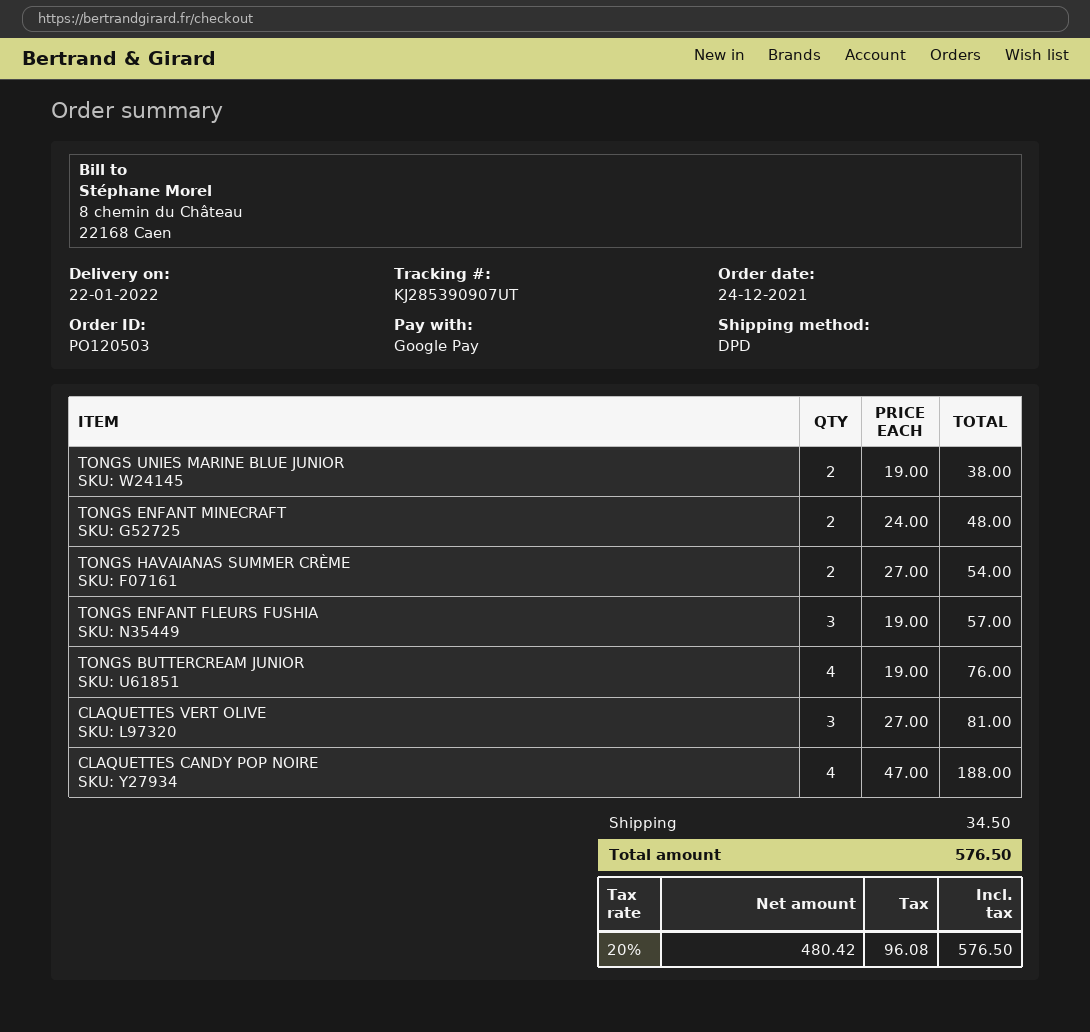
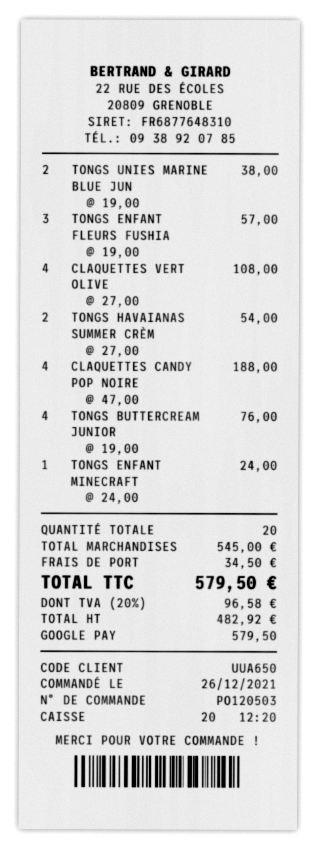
order date: 2021-12-24 -> 2021-12-26
TONGS ENFANT MINECRAFT: 2 x 24.00 = 48.00 -> 1 x 24.00 = 24.00
CLAQUETTES VERT OLIVE: 3 x 27.00 = 81.00 -> 4 x 27.00 = 108.00
net: 480.42 -> 482.92
tax: 20% = 96.08 -> 20% = 96.58
total: 576.50 -> 579.50

